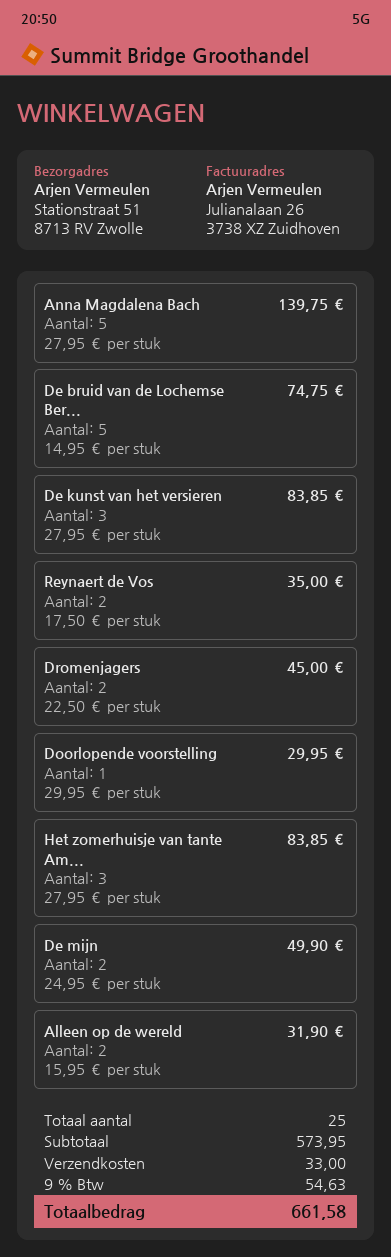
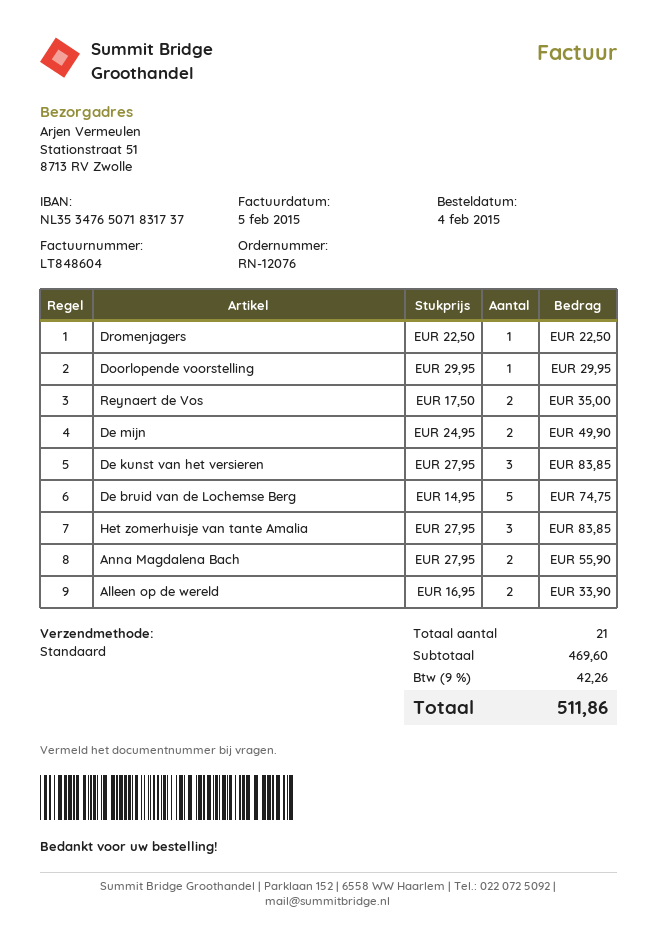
Anna Magdalena Bach: 5 x 27.95 = 139.75 -> 2 x 27.95 = 55.90
Dromenjagers: 2 x 22.50 = 45.00 -> 1 x 22.50 = 22.50
Alleen op de wereld: 2 x 15.95 = 31.90 -> 2 x 16.95 = 33.90
total quantity: 25 -> 21
subtotal: 573.95 -> 469.60
shipping: 33.00 -> none
tax: 9% = 54.63 -> 9% = 42.26
total: 661.58 -> 511.86

